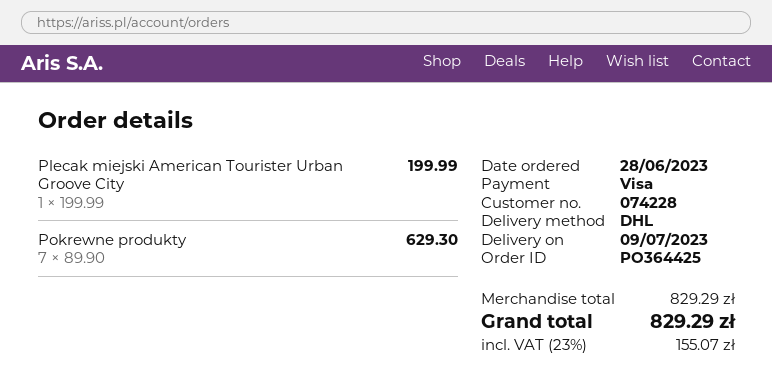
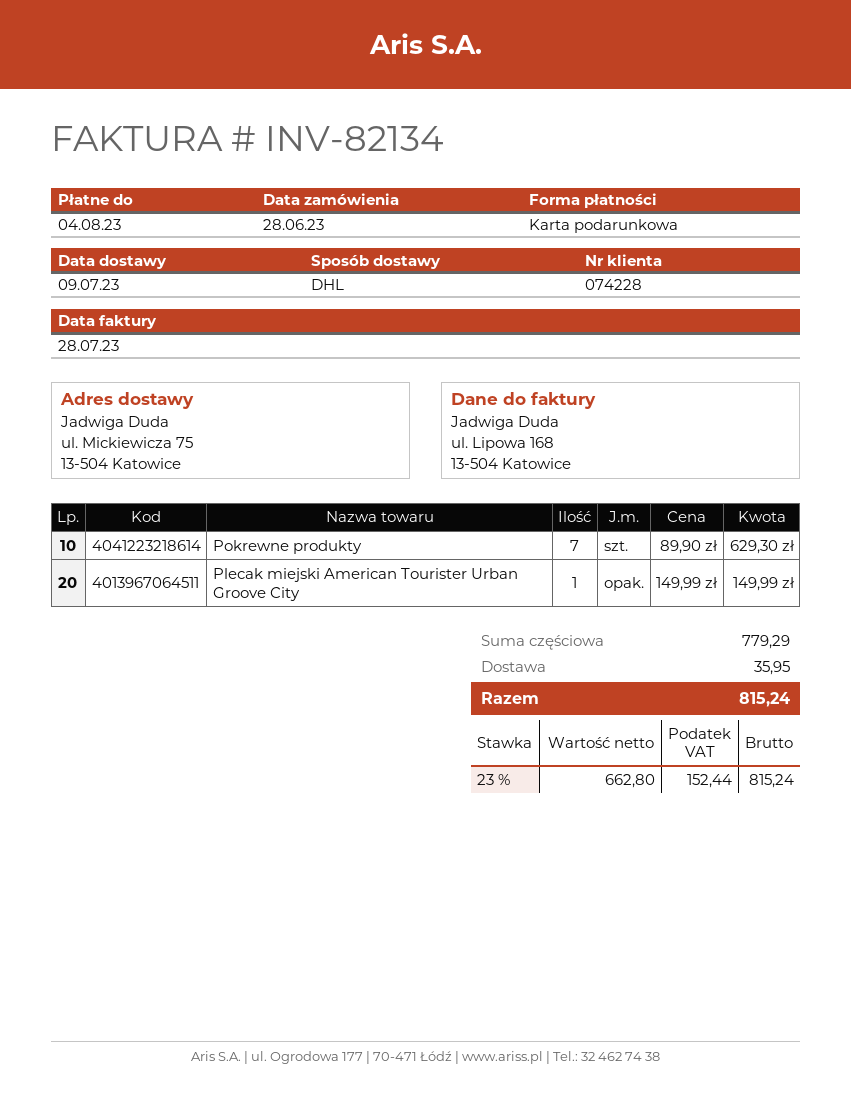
payment method: Visa -> gift card
Plecak miejski American Tourister Urban Groove City: 1 x 199.99 = 199.99 -> 1 x 149.99 = 149.99
subtotal: 829.29 -> 779.29
shipping: none -> 35.95
tax: 23% = 155.07 -> 23% = 152.44
total: 829.29 -> 815.24

